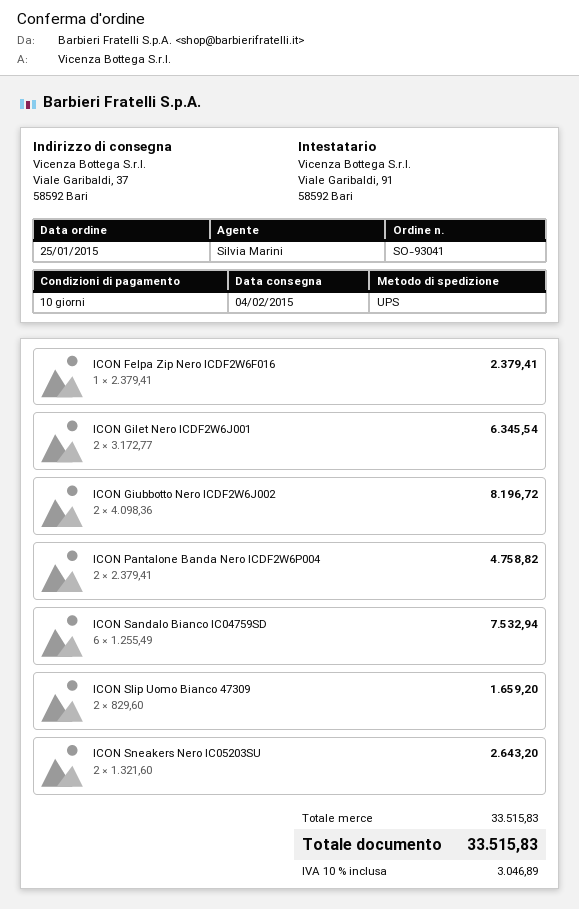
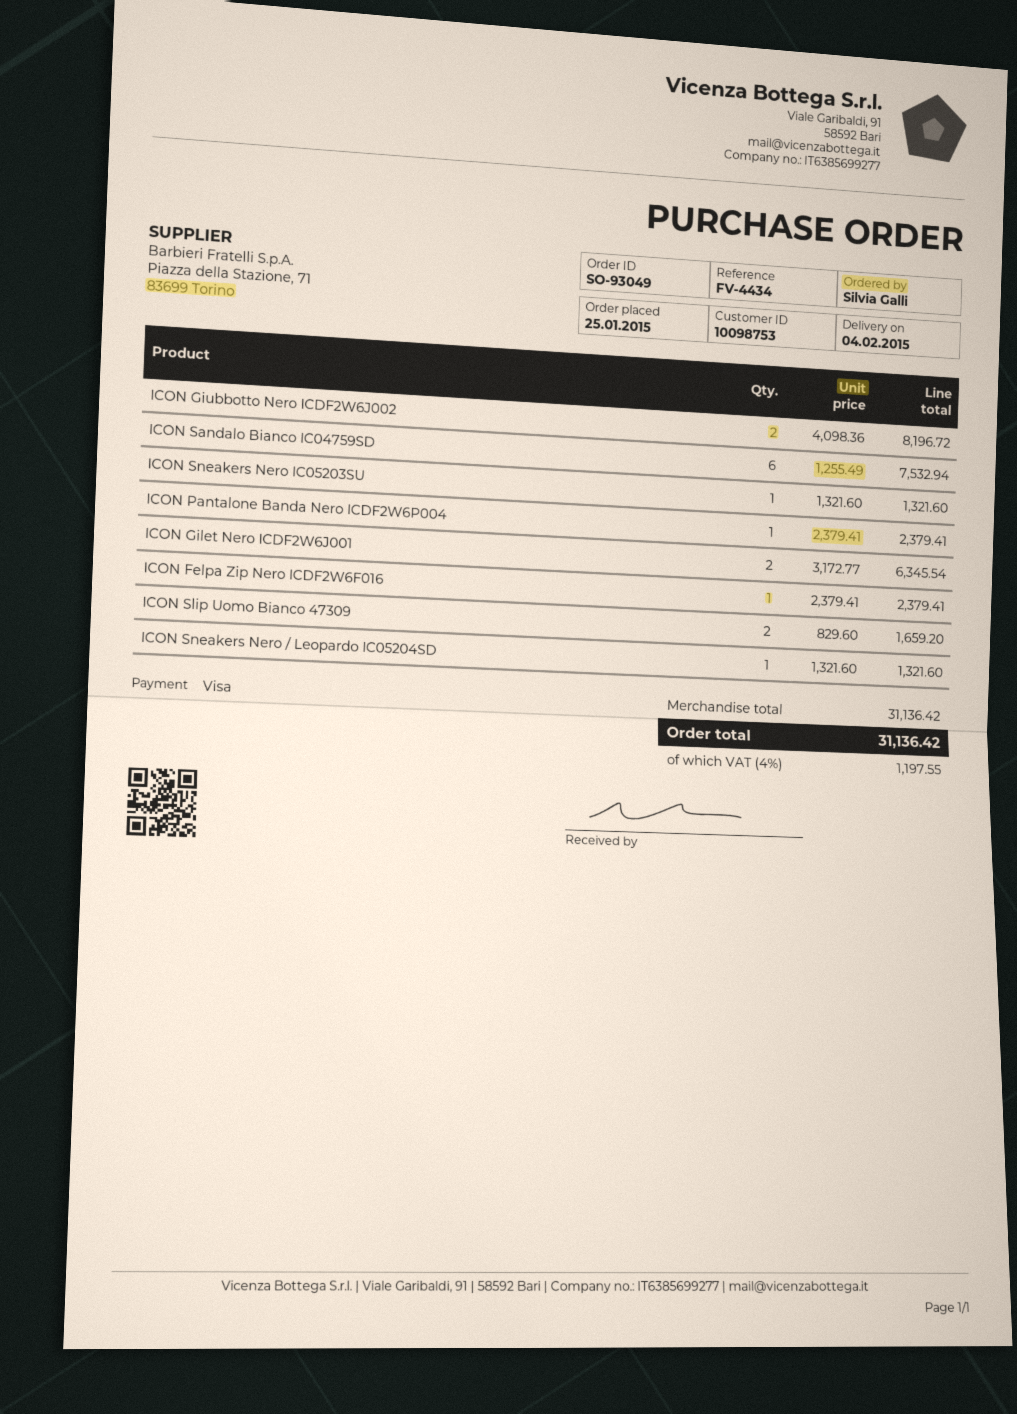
order number: SO-93041 -> SO-93049
ICON Pantalone Banda Nero ICDF2W6P004: 2 x 2379.41 = 4758.82 -> 1 x 2379.41 = 2379.41
ICON Sneakers Nero IC05203SU: 2 x 1321.60 = 2643.20 -> 1 x 1321.60 = 1321.60
ICON Sneakers Nero / Leopardo IC05204SD: none -> 1 x 1321.60 = 1321.60
subtotal: 33515.83 -> 31136.42
tax: 10% = 3046.89 -> 4% = 1197.55
total: 33515.83 -> 31136.42

